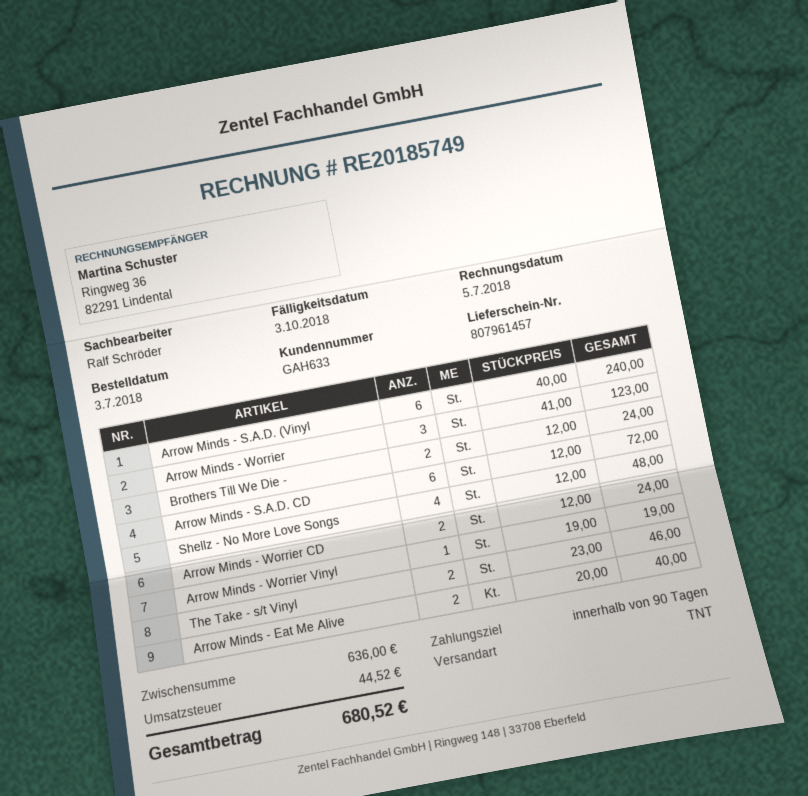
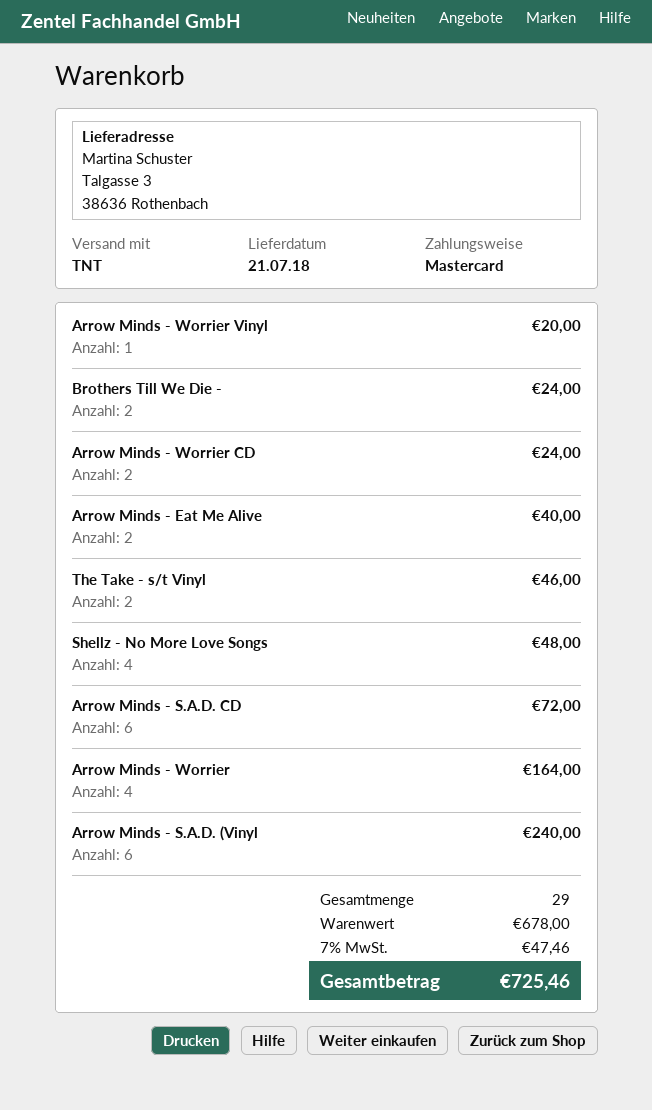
Arrow Minds - Worrier: 3 for 123.00 -> 4 for 164.00
Arrow Minds - Worrier Vinyl: 1 for 19.00 -> 1 for 20.00
subtotal: 636.00 -> 678.00
tax: 44.52 -> 47.46
total: 680.52 -> 725.46

